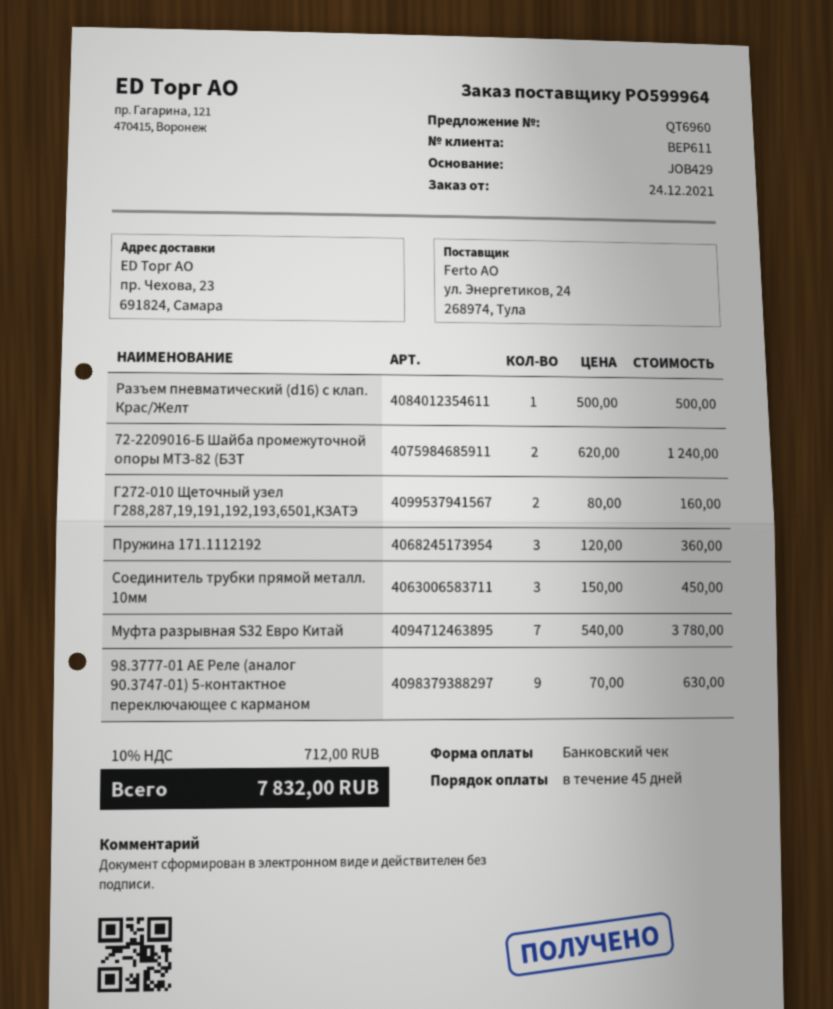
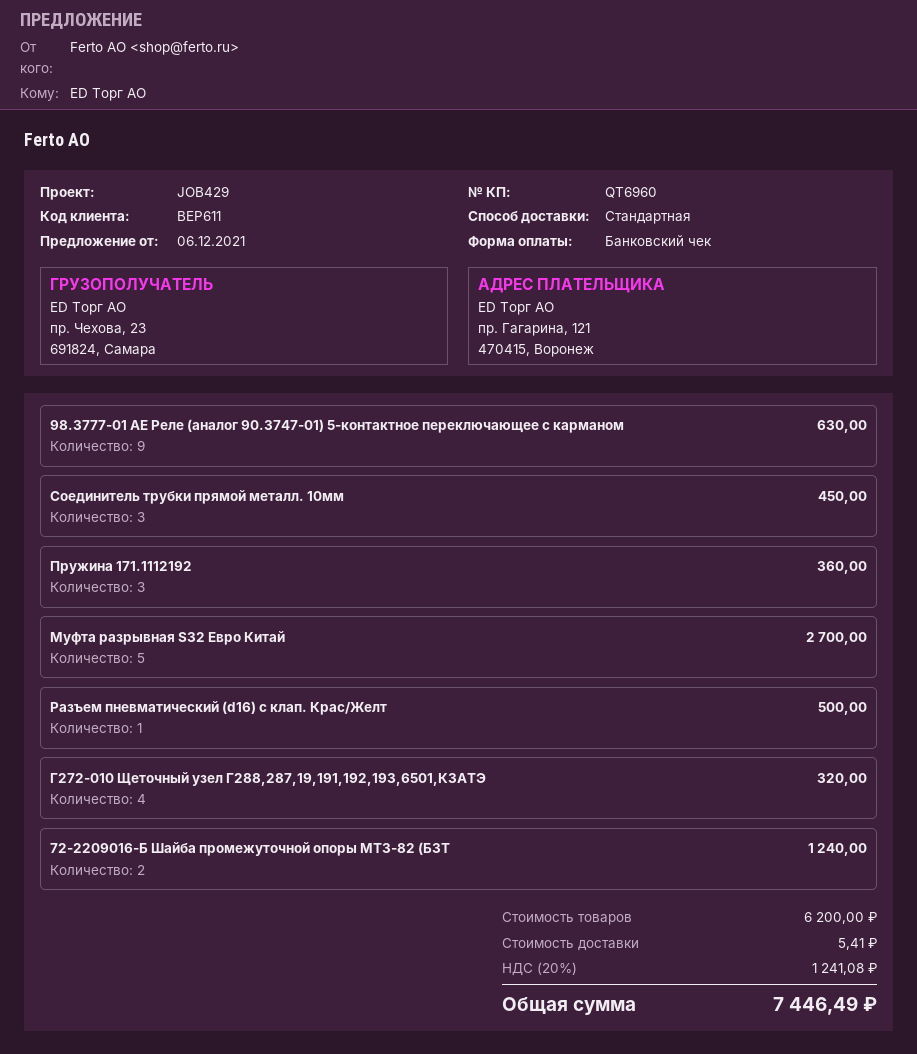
Г272-010 Щеточный узел Г288,287,19,191,192,193,6501,КЗАТЭ: 2 for 160.00 -> 4 for 320.00
Муфта разрывная S32 Евро Китай: 7 for 3780.00 -> 5 for 2700.00
shipping: none -> 5.41
tax: 10% = 712.00 -> 20% = 1241.08
total: 7832.00 -> 7446.49

